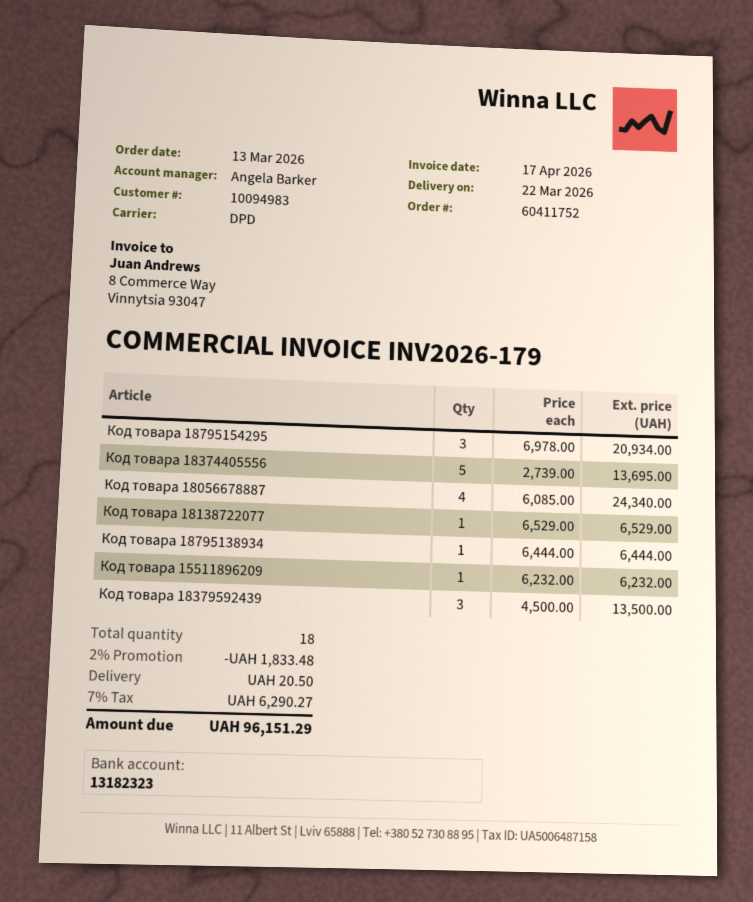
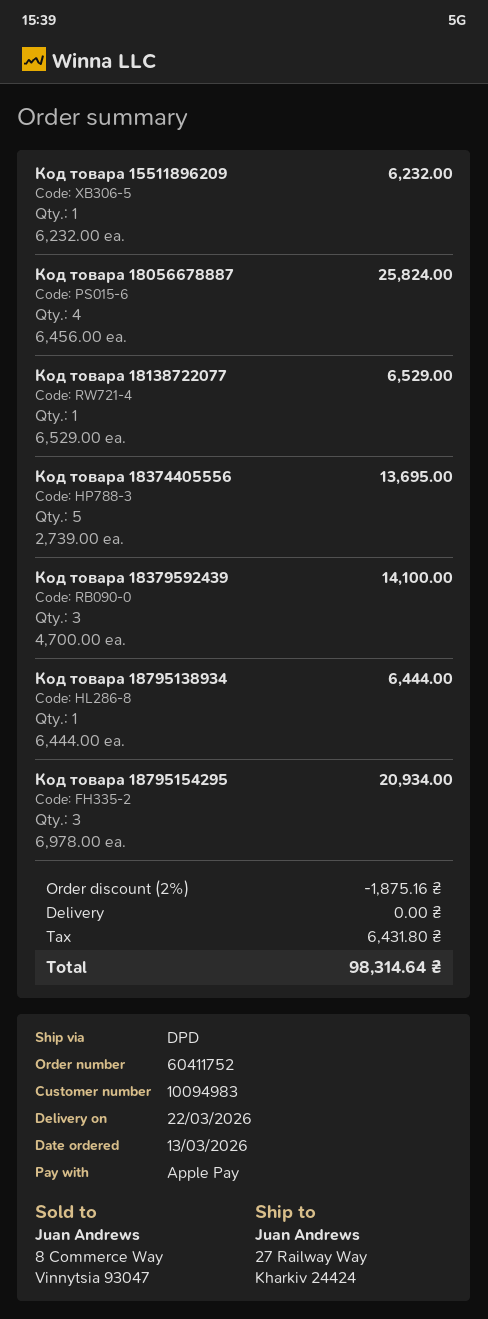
Код товара 18056678887: 4 x 6085.00 = 24340.00 -> 4 x 6456.00 = 25824.00
Код товара 18379592439: 3 x 4500.00 = 13500.00 -> 3 x 4700.00 = 14100.00
discount: 2% = 1833.48 -> 2% = 1875.16
shipping: 20.50 -> 0.00
tax: 6290.27 -> 6431.80
total: 96151.29 -> 98314.64

